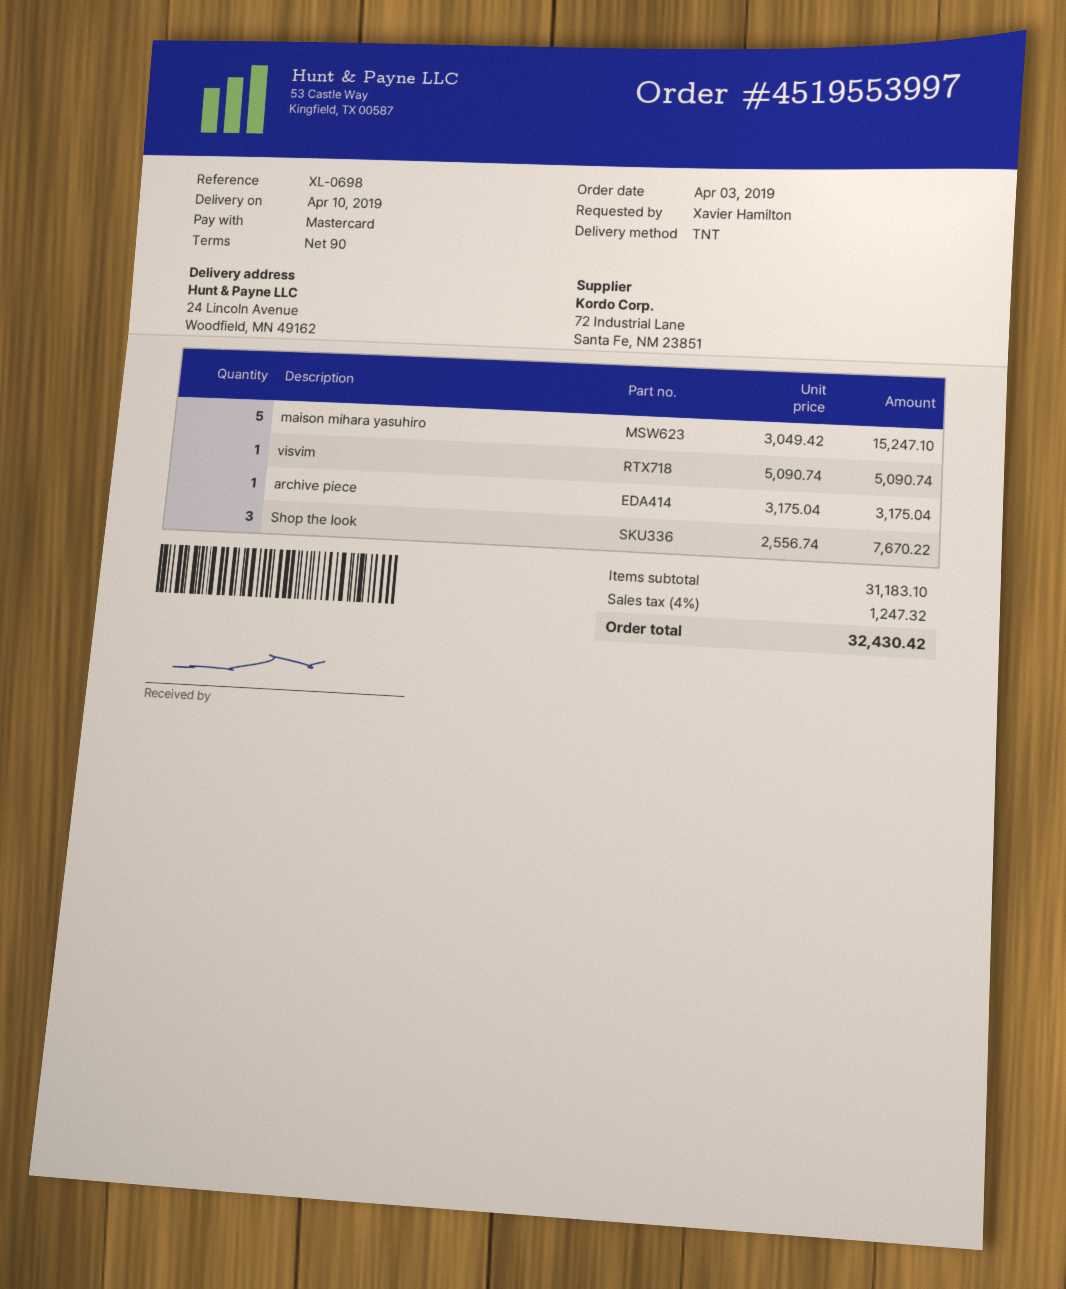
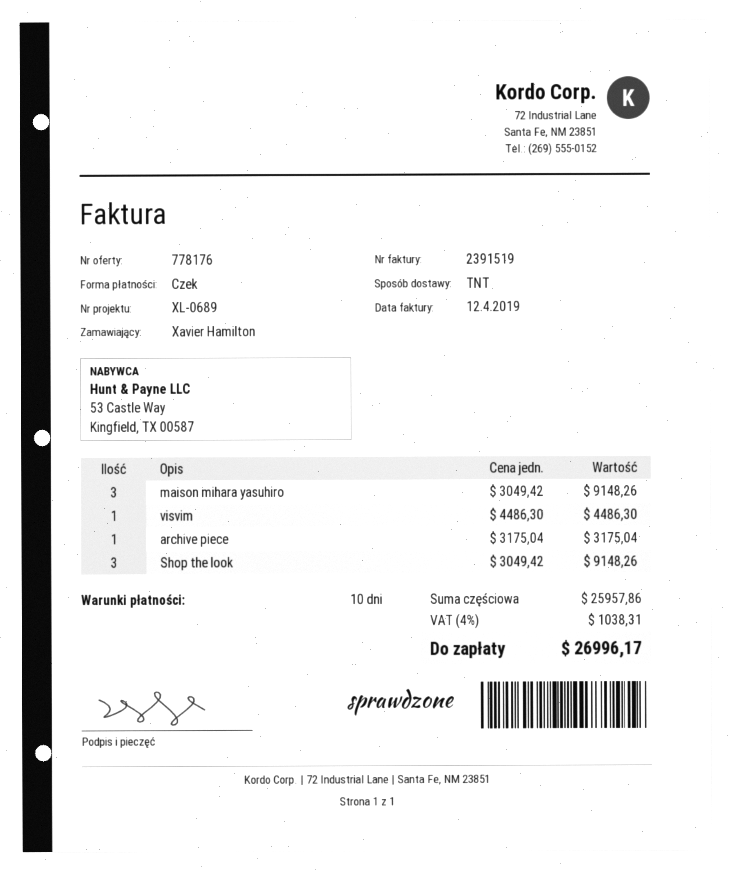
payment terms: 90 days -> 10 days
reference: XL-0698 -> XL-0689
payment method: Mastercard -> cheque
maison mihara yasuhiro: 5 x 3049.42 = 15247.10 -> 3 x 3049.42 = 9148.26
visvim: 1 x 5090.74 = 5090.74 -> 1 x 4486.30 = 4486.30
Shop the look: 3 x 2556.74 = 7670.22 -> 3 x 3049.42 = 9148.26
subtotal: 31183.10 -> 25957.86
tax: 4% = 1247.32 -> 4% = 1038.31
total: 32430.42 -> 26996.17

